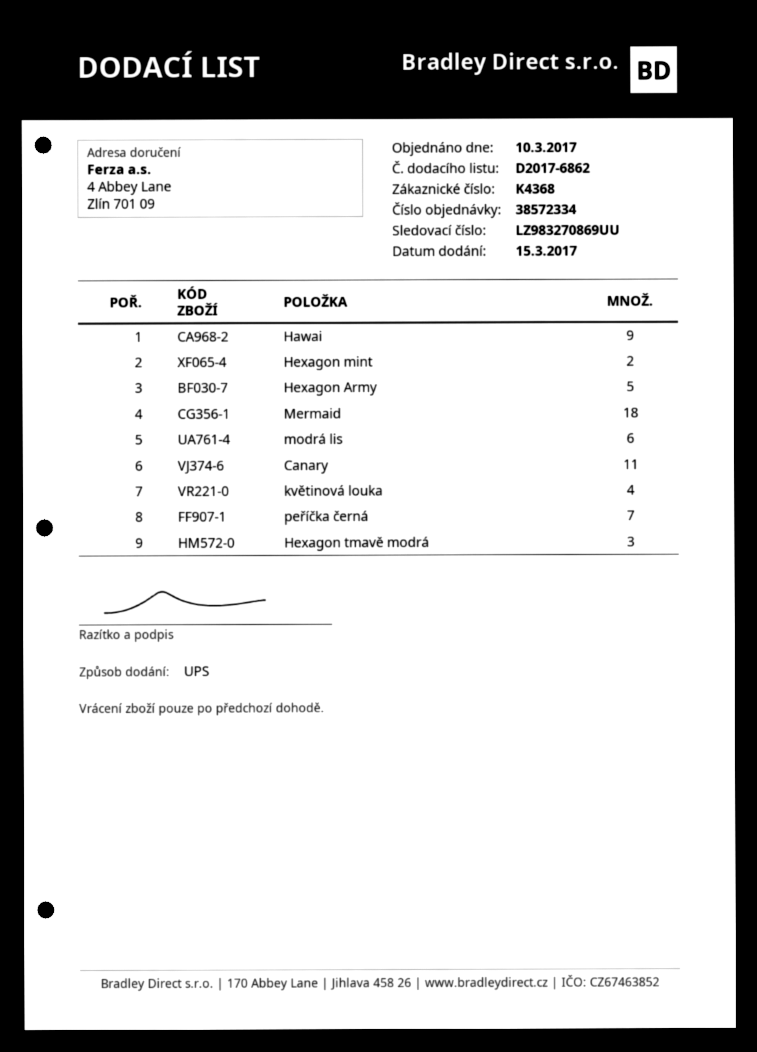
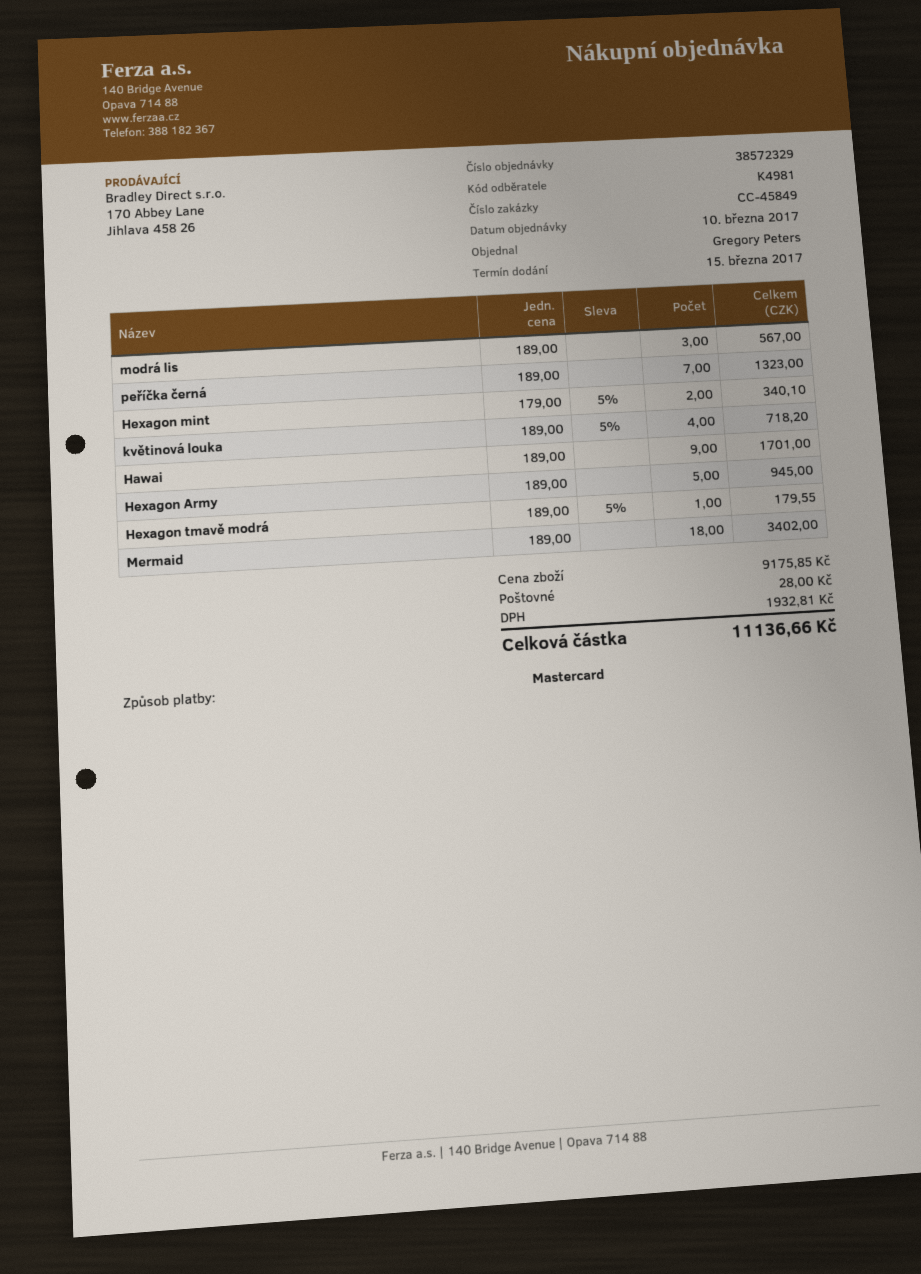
order number: 38572334 -> 38572329
customer number: K4368 -> K4981
modrá lis: 6 -> 3
Canary: 11 -> none
Hexagon tmavě modrá: 3 -> 1

